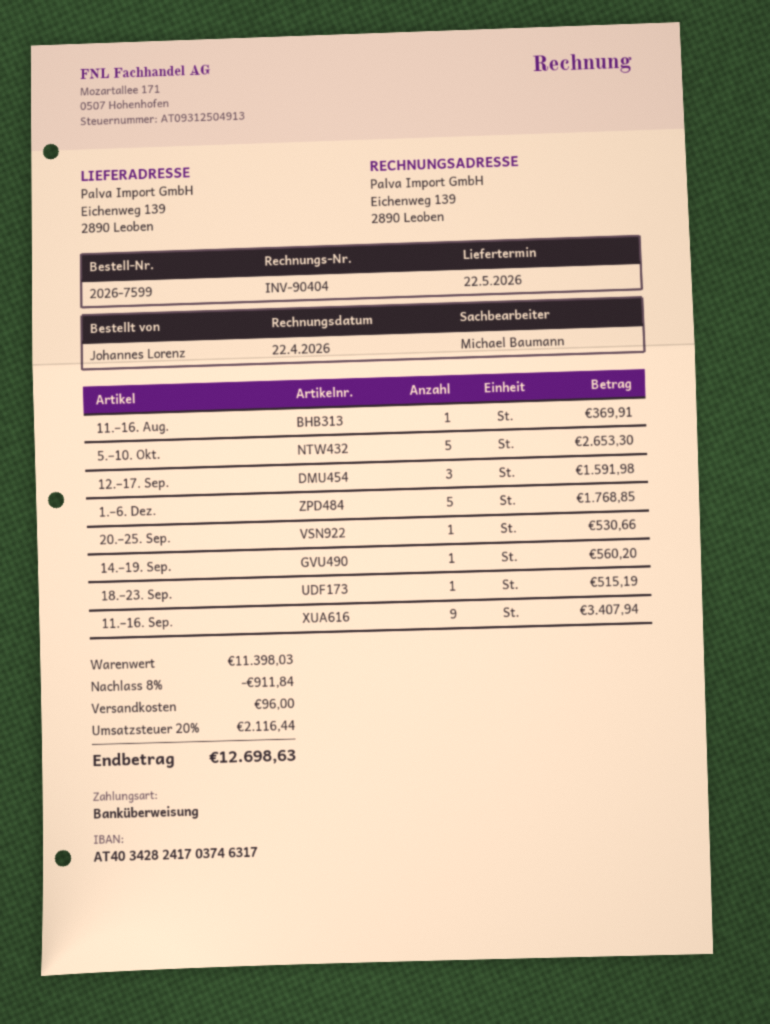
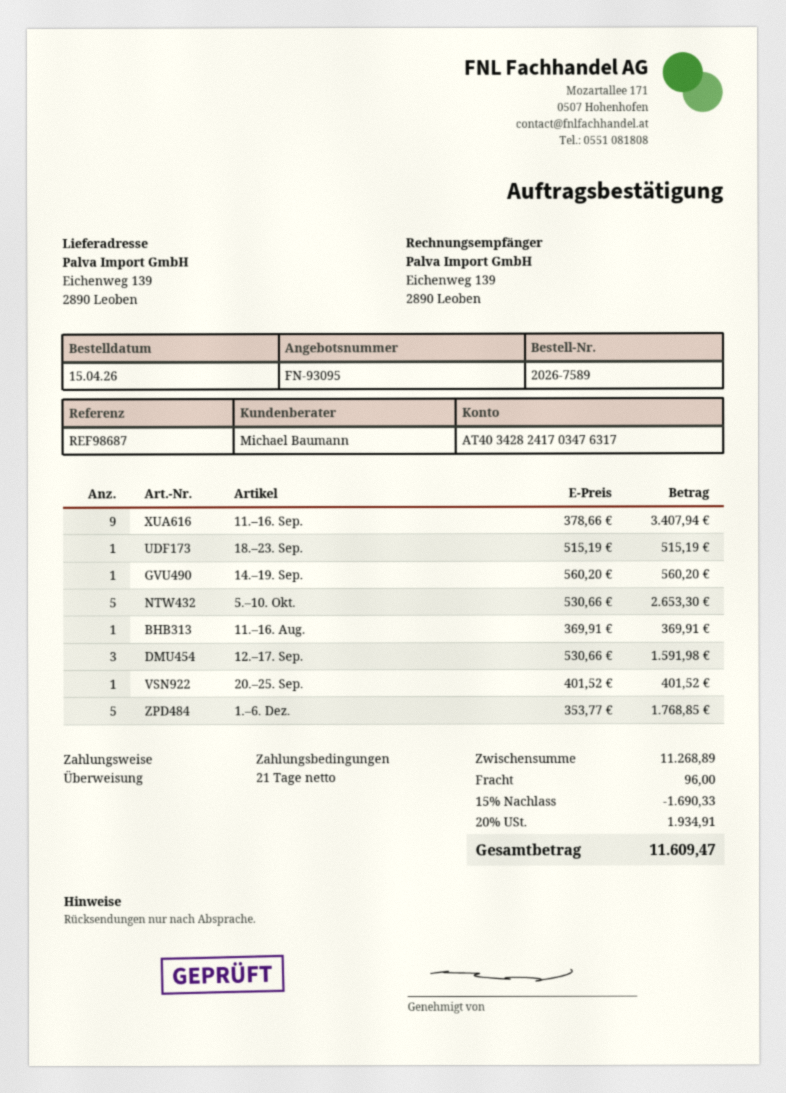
order number: 2026-7599 -> 2026-7589
bank account: AT403428241703746317 -> AT403428241703476317
20.–25. Sep.: 1 for 530.66 -> 1 for 401.52
subtotal: 11398.03 -> 11268.89
discount: 8% = 911.84 -> 15% = 1690.33
tax: 20% = 2116.44 -> 20% = 1934.91
total: 12698.63 -> 11609.47

